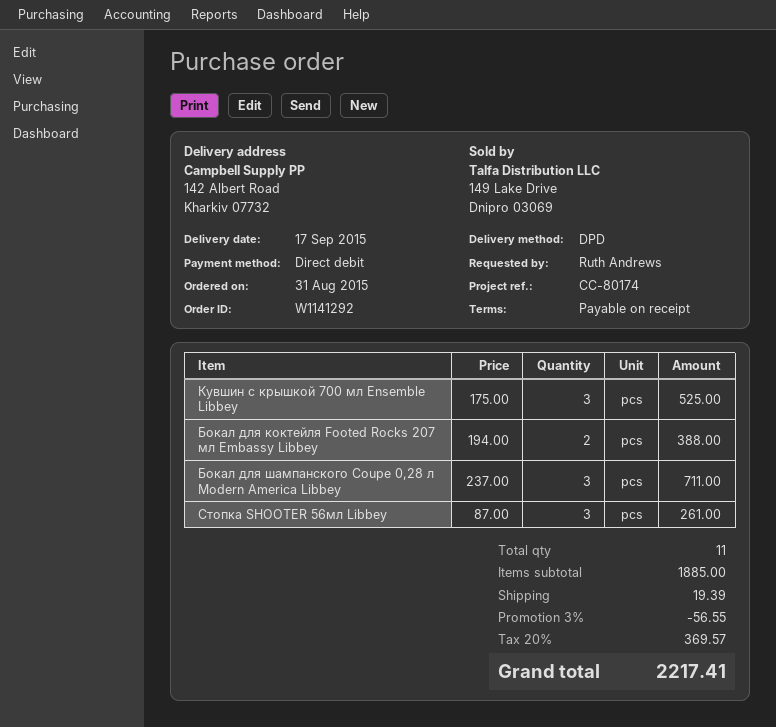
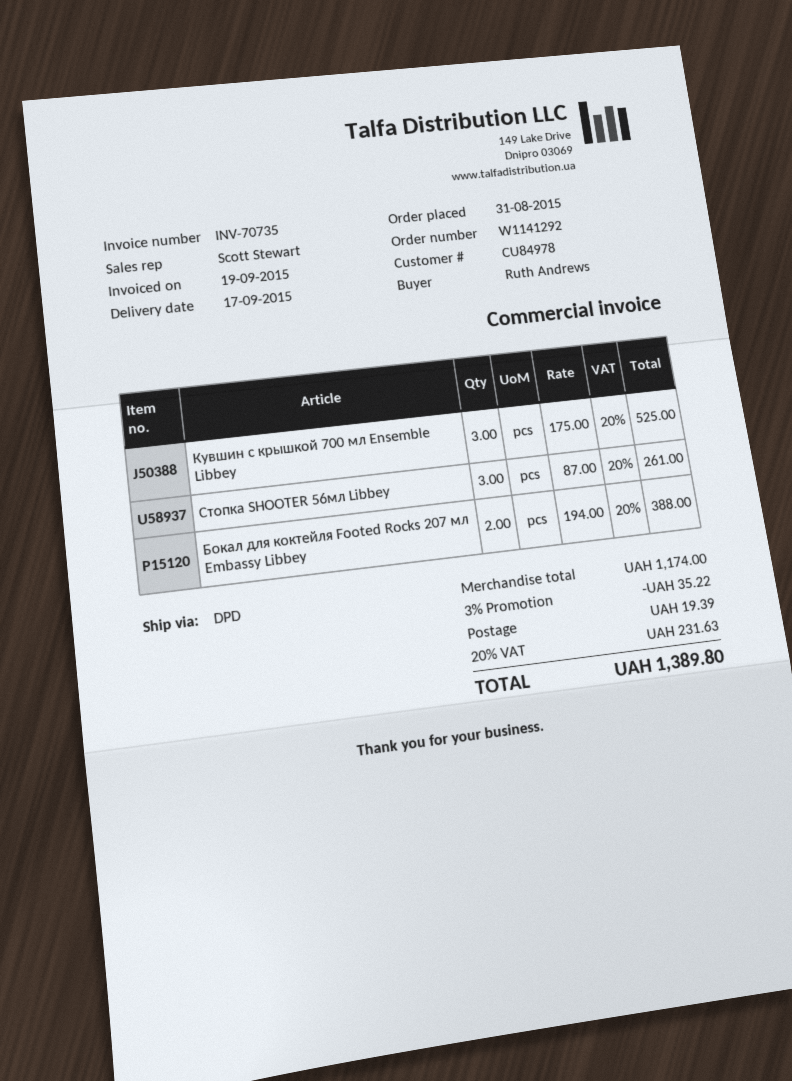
Бокал для шампанского Coupe 0,28 л Modern America Libbey: 3 x 237.00 = 711.00 -> none
subtotal: 1885.00 -> 1174.00
discount: 3% = 56.55 -> 3% = 35.22
tax: 20% = 369.57 -> 20% = 231.63
total: 2217.41 -> 1389.80

